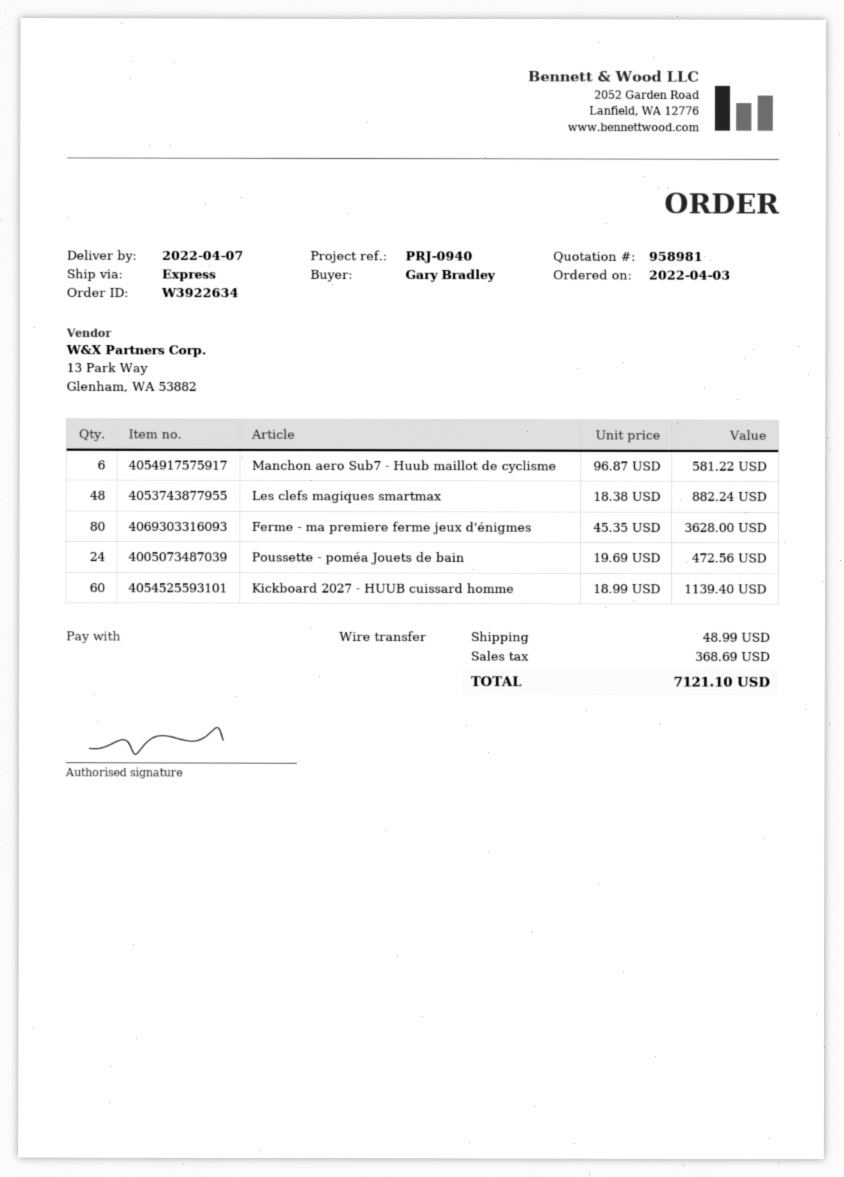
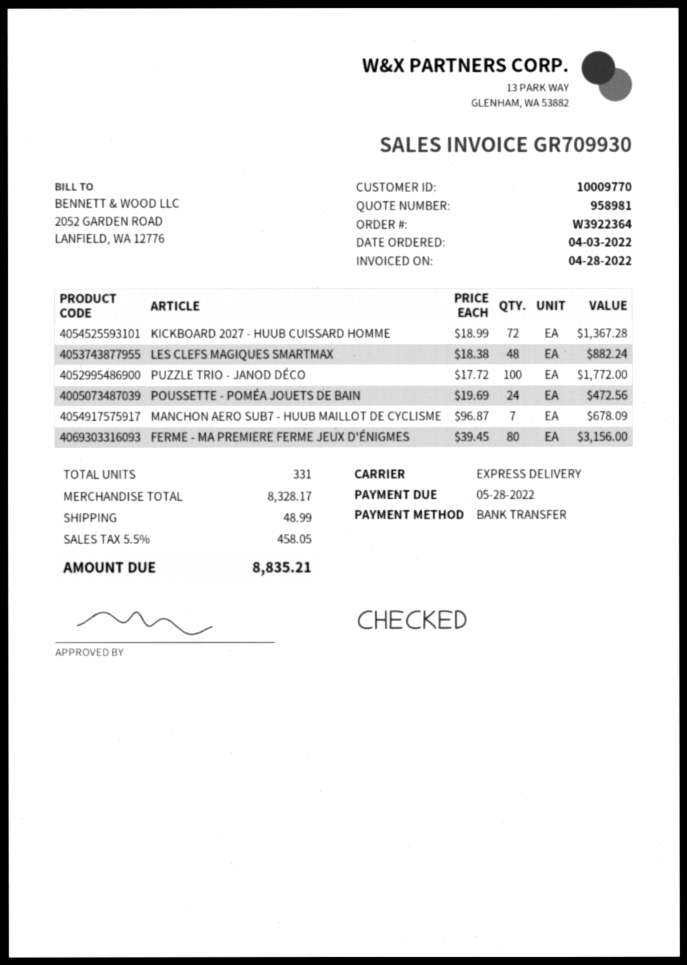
order number: W3922634 -> W3922364
Manchon aero Sub7 - Huub maillot de cyclisme: 6 x 96.87 = 581.22 -> 7 x 96.87 = 678.09
Ferme - ma premiere ferme jeux d'énigmes: 80 x 45.35 = 3628.00 -> 80 x 39.45 = 3156.00
Kickboard 2027 - HUUB cuissard homme: 60 x 18.99 = 1139.40 -> 72 x 18.99 = 1367.28
PUZZLE TRIO - JANOD DÉCO: none -> 100 x 17.72 = 1772.00
tax: 368.69 -> 458.05
total: 7121.10 -> 8835.21

